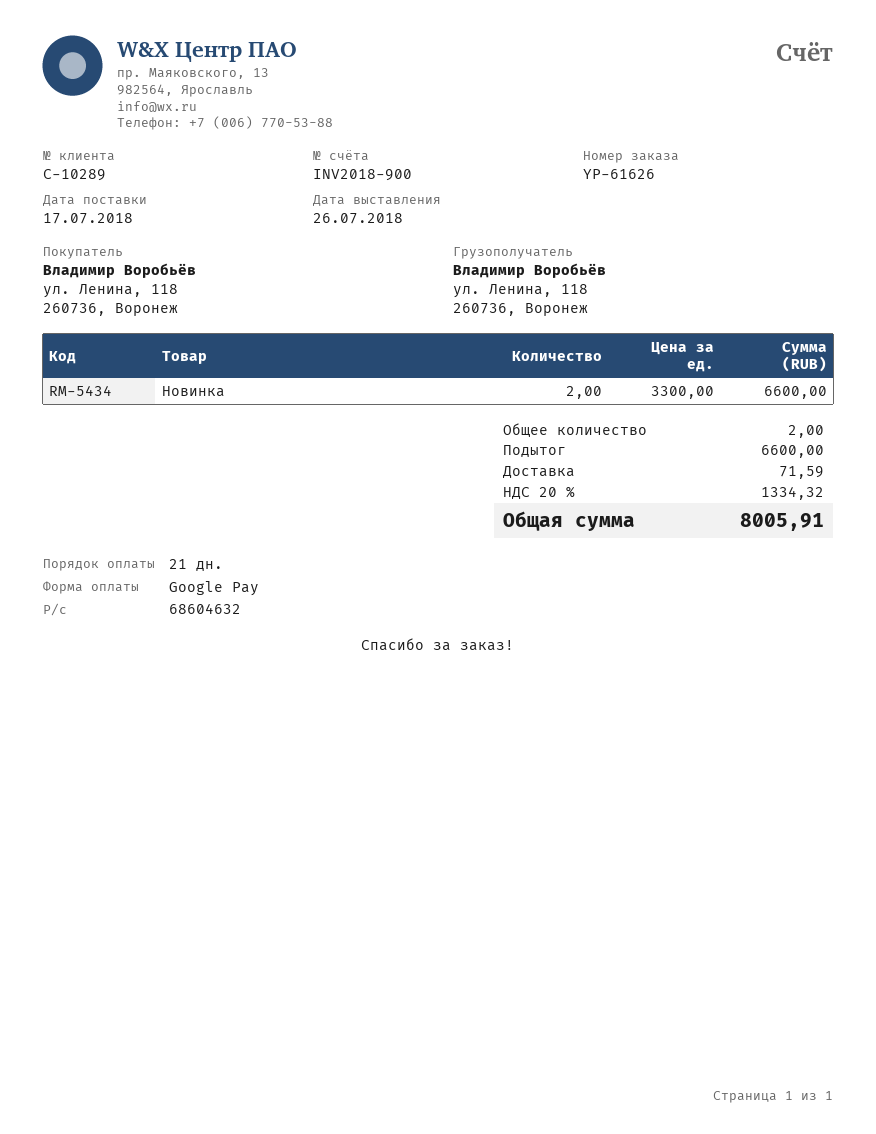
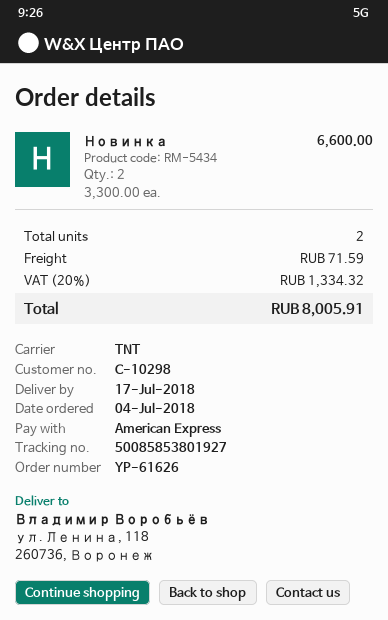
customer number: C-10289 -> C-10298
payment method: Google Pay -> American Express

